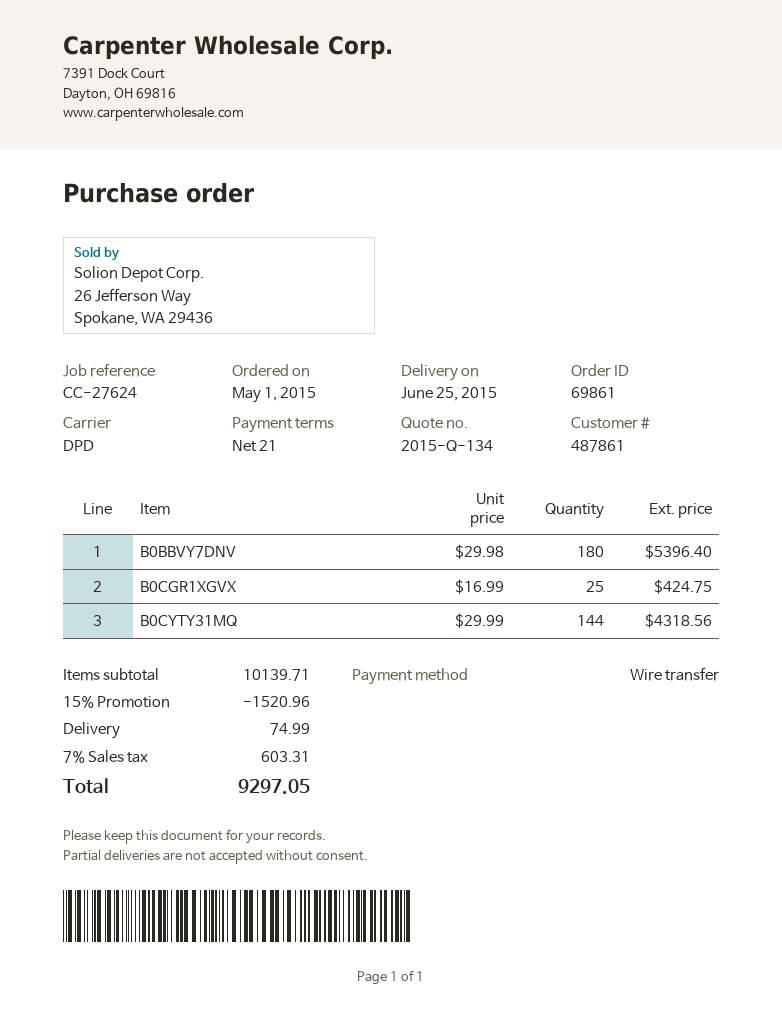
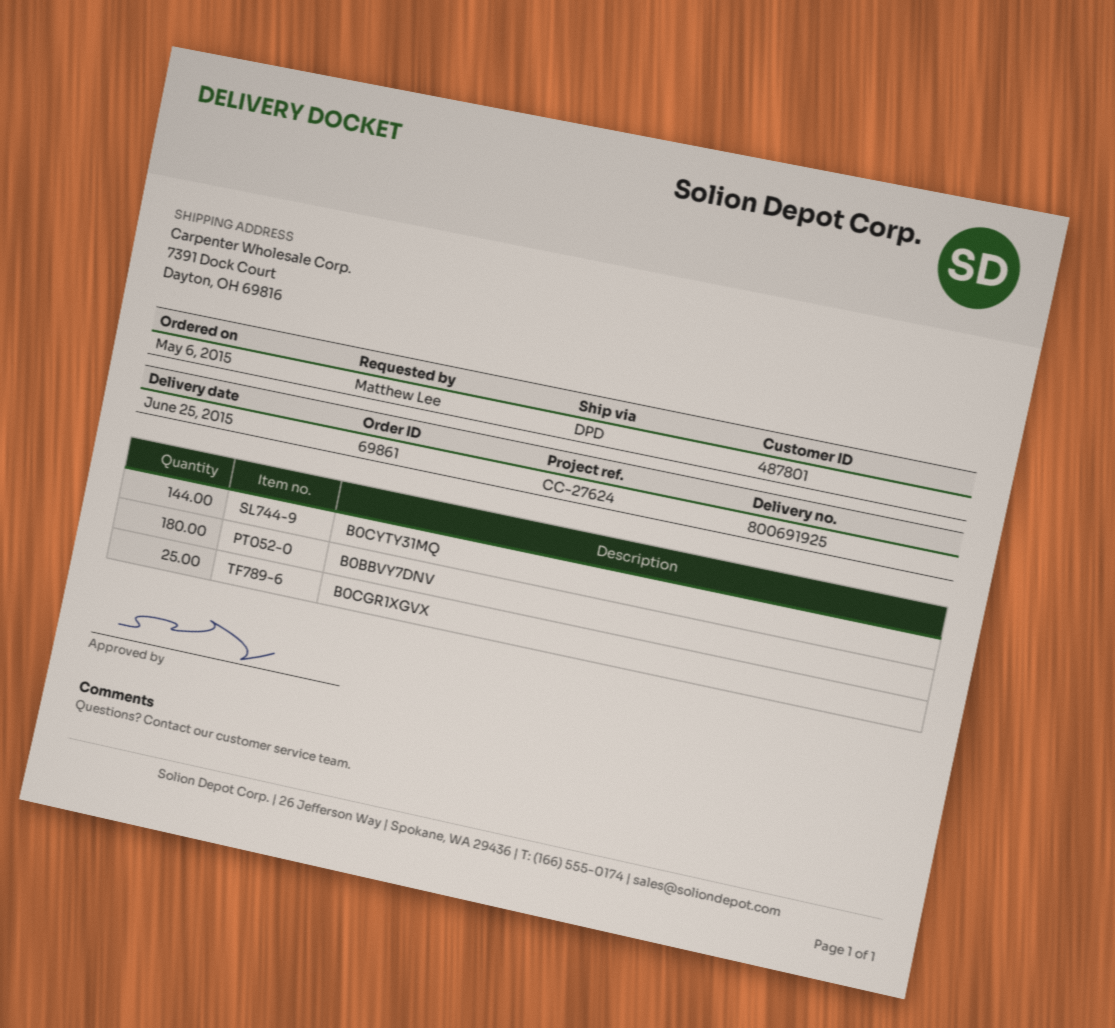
order date: 2015-05-01 -> 2015-05-06
customer number: 487861 -> 487801

